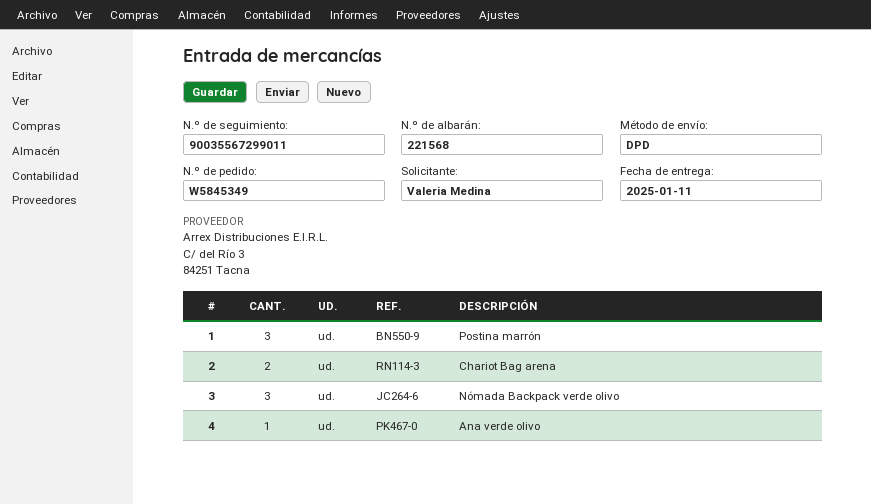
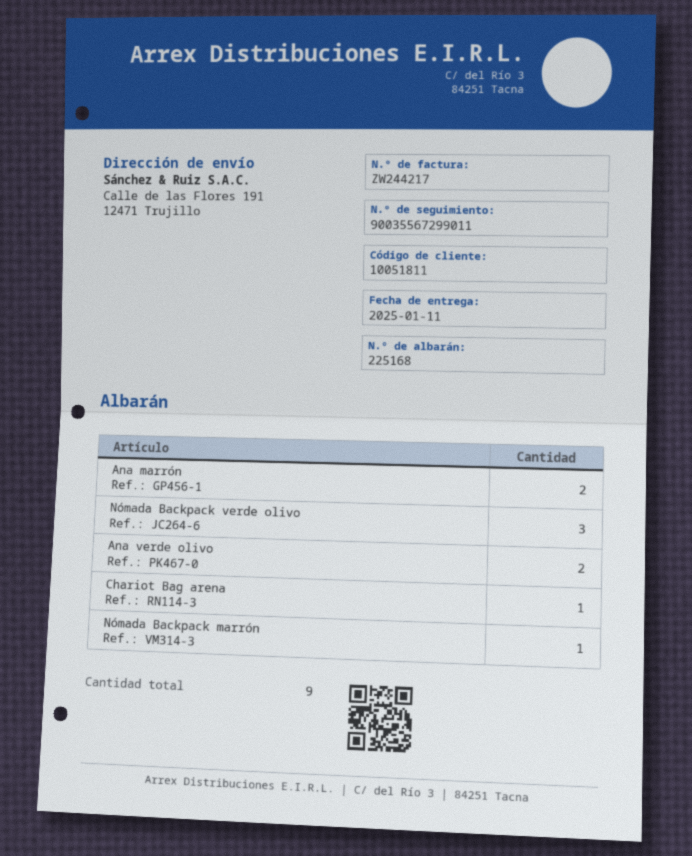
delivery note number: 221568 -> 225168
Postina marrón: 3 -> none
Chariot Bag arena: 2 -> 1
Ana verde olivo: 1 -> 2
Ana marrón: none -> 2
Nómada Backpack marrón: none -> 1

